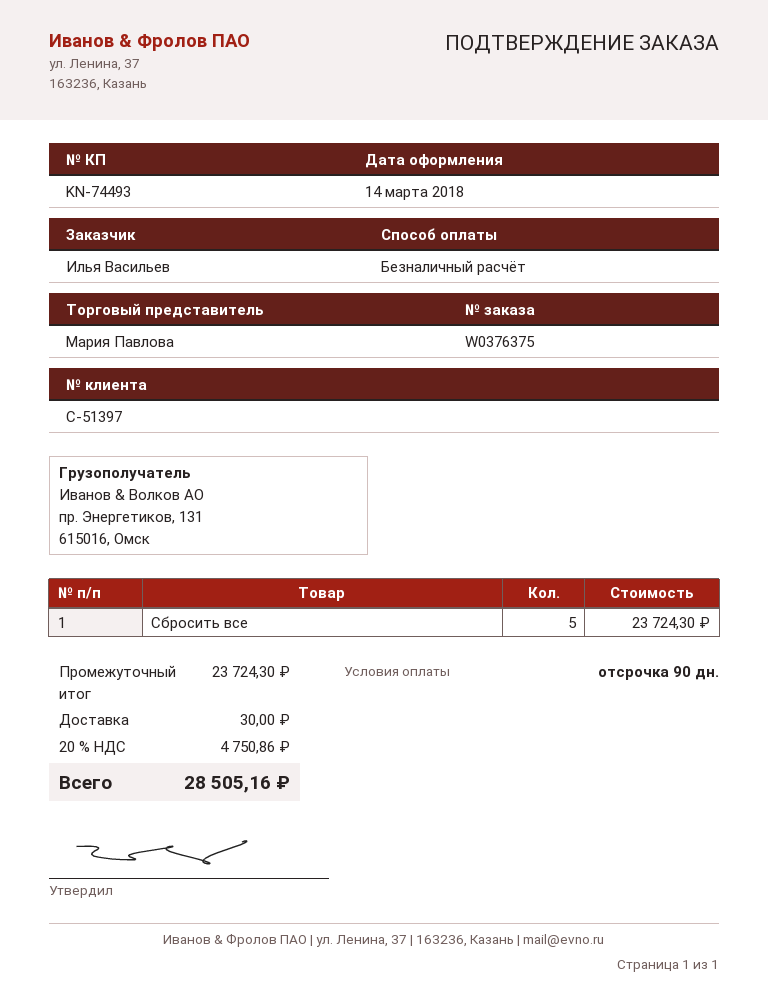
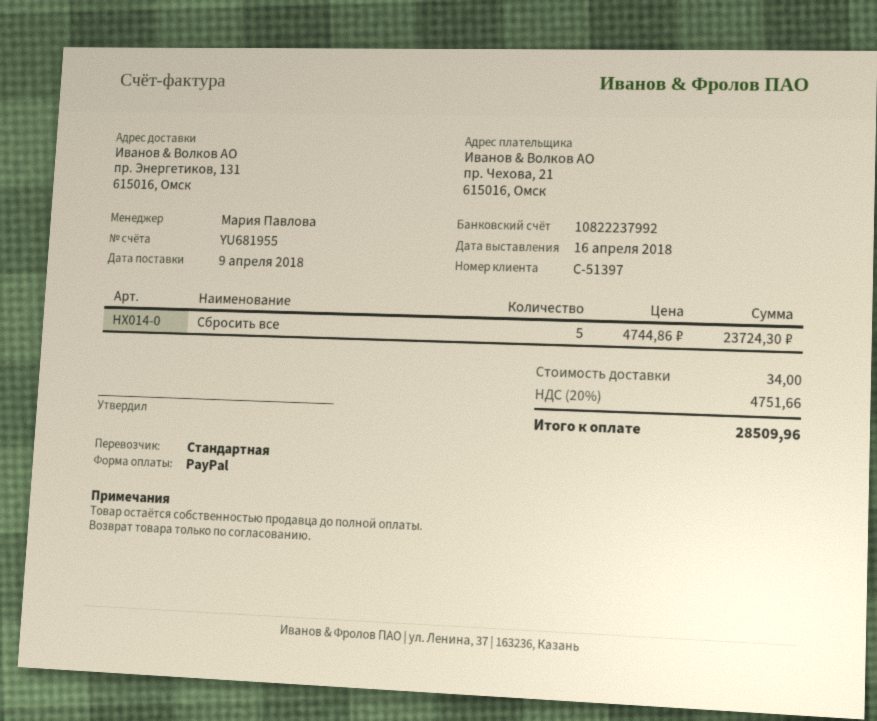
payment method: bank transfer -> PayPal
shipping: 30.00 -> 34.00
tax: 20% = 4750.86 -> 20% = 4751.66
total: 28505.16 -> 28509.96

